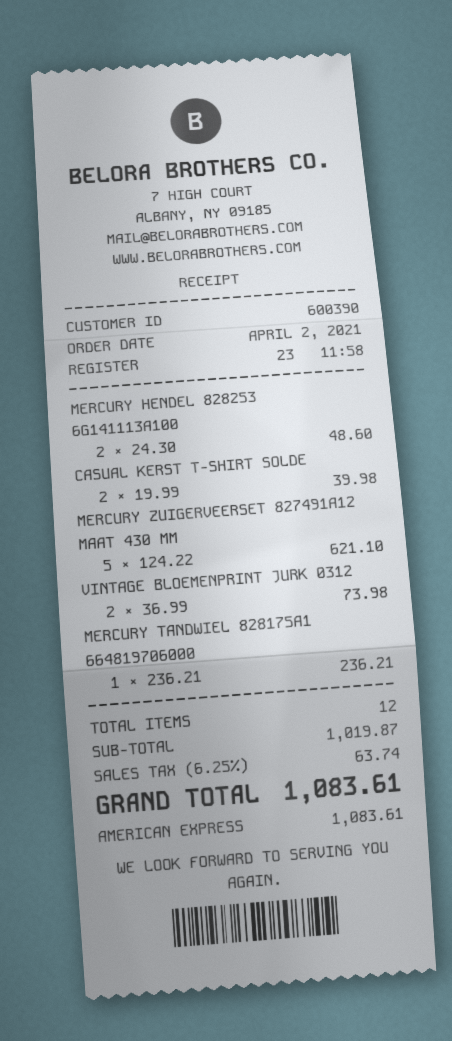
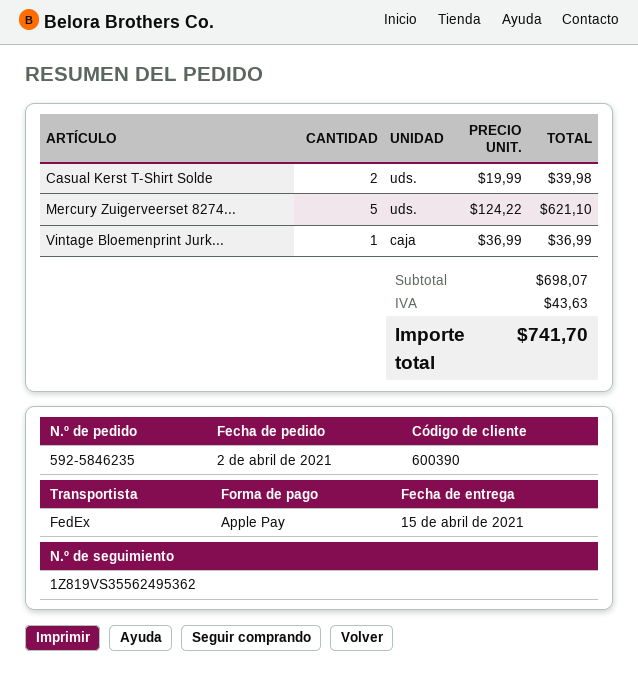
payment method: American Express -> Apple Pay
MERCURY HENDEL 828253 6G141113A100: 2 x 24.30 = 48.60 -> none
VINTAGE BLOEMENPRINT JURK 0312: 2 x 36.99 = 73.98 -> 1 x 36.99 = 36.99
MERCURY TANDWIEL 828175A1 664819706000: 1 x 236.21 = 236.21 -> none
subtotal: 1019.87 -> 698.07
tax: 63.74 -> 43.63
total: 1083.61 -> 741.70

